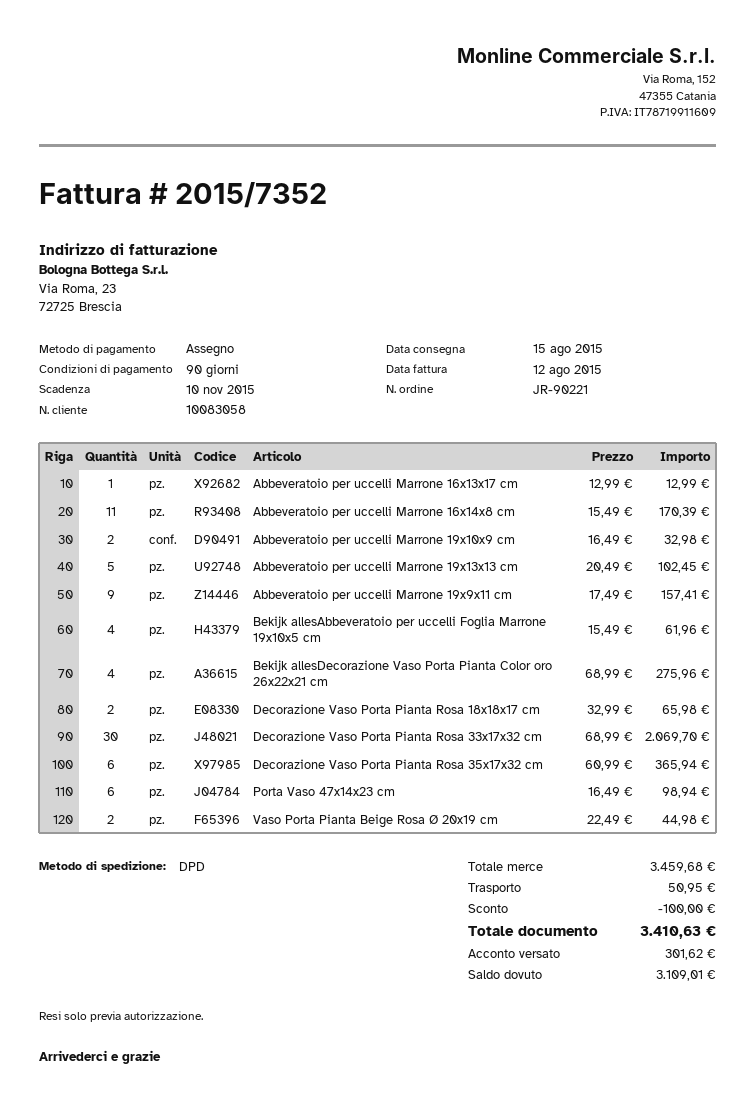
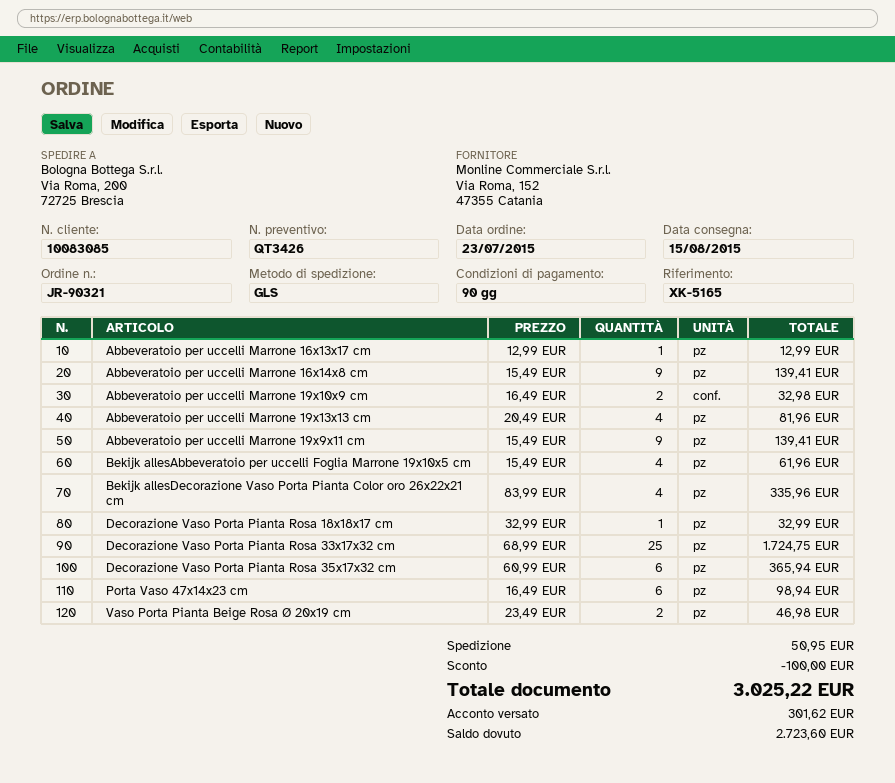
order number: JR-90221 -> JR-90321
customer number: 10083058 -> 10083085
shipping method: DPD -> GLS
Abbeveratoio per uccelli Marrone 16x14x8 cm: 11 x 15.49 = 170.39 -> 9 x 15.49 = 139.41
Abbeveratoio per uccelli Marrone 19x13x13 cm: 5 x 20.49 = 102.45 -> 4 x 20.49 = 81.96
Abbeveratoio per uccelli Marrone 19x9x11 cm: 9 x 17.49 = 157.41 -> 9 x 15.49 = 139.41
Bekijk allesDecorazione Vaso Porta Pianta Color oro 26x22x21 cm: 4 x 68.99 = 275.96 -> 4 x 83.99 = 335.96
Decorazione Vaso Porta Pianta Rosa 18x18x17 cm: 2 x 32.99 = 65.98 -> 1 x 32.99 = 32.99
Decorazione Vaso Porta Pianta Rosa 33x17x32 cm: 30 x 68.99 = 2069.70 -> 25 x 68.99 = 1724.75
Vaso Porta Pianta Beige Rosa Ø 20x19 cm: 2 x 22.49 = 44.98 -> 2 x 23.49 = 46.98
total: 3410.63 -> 3025.22
balance: 3109.01 -> 2723.60

